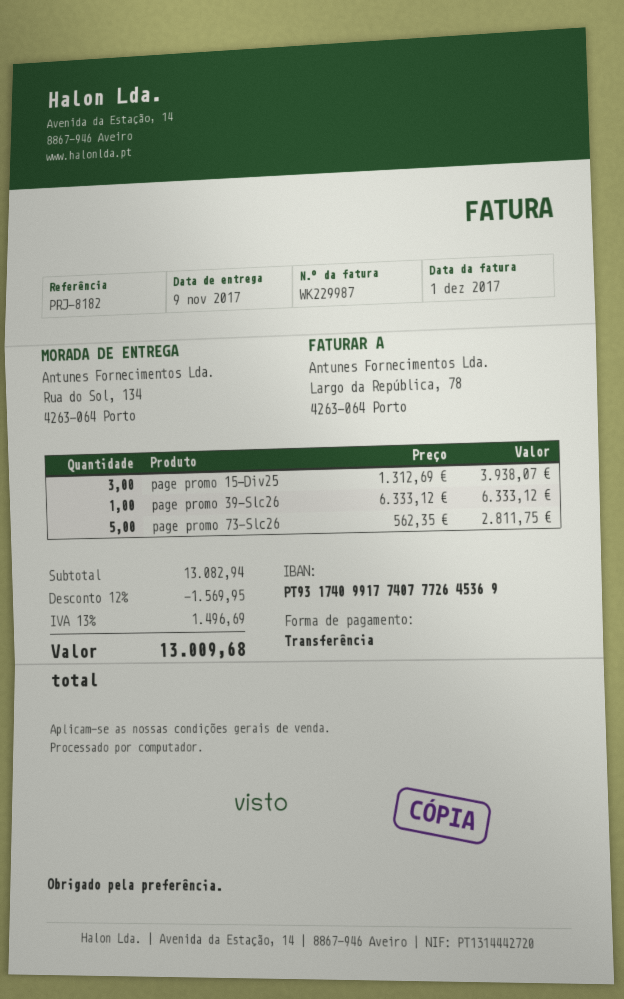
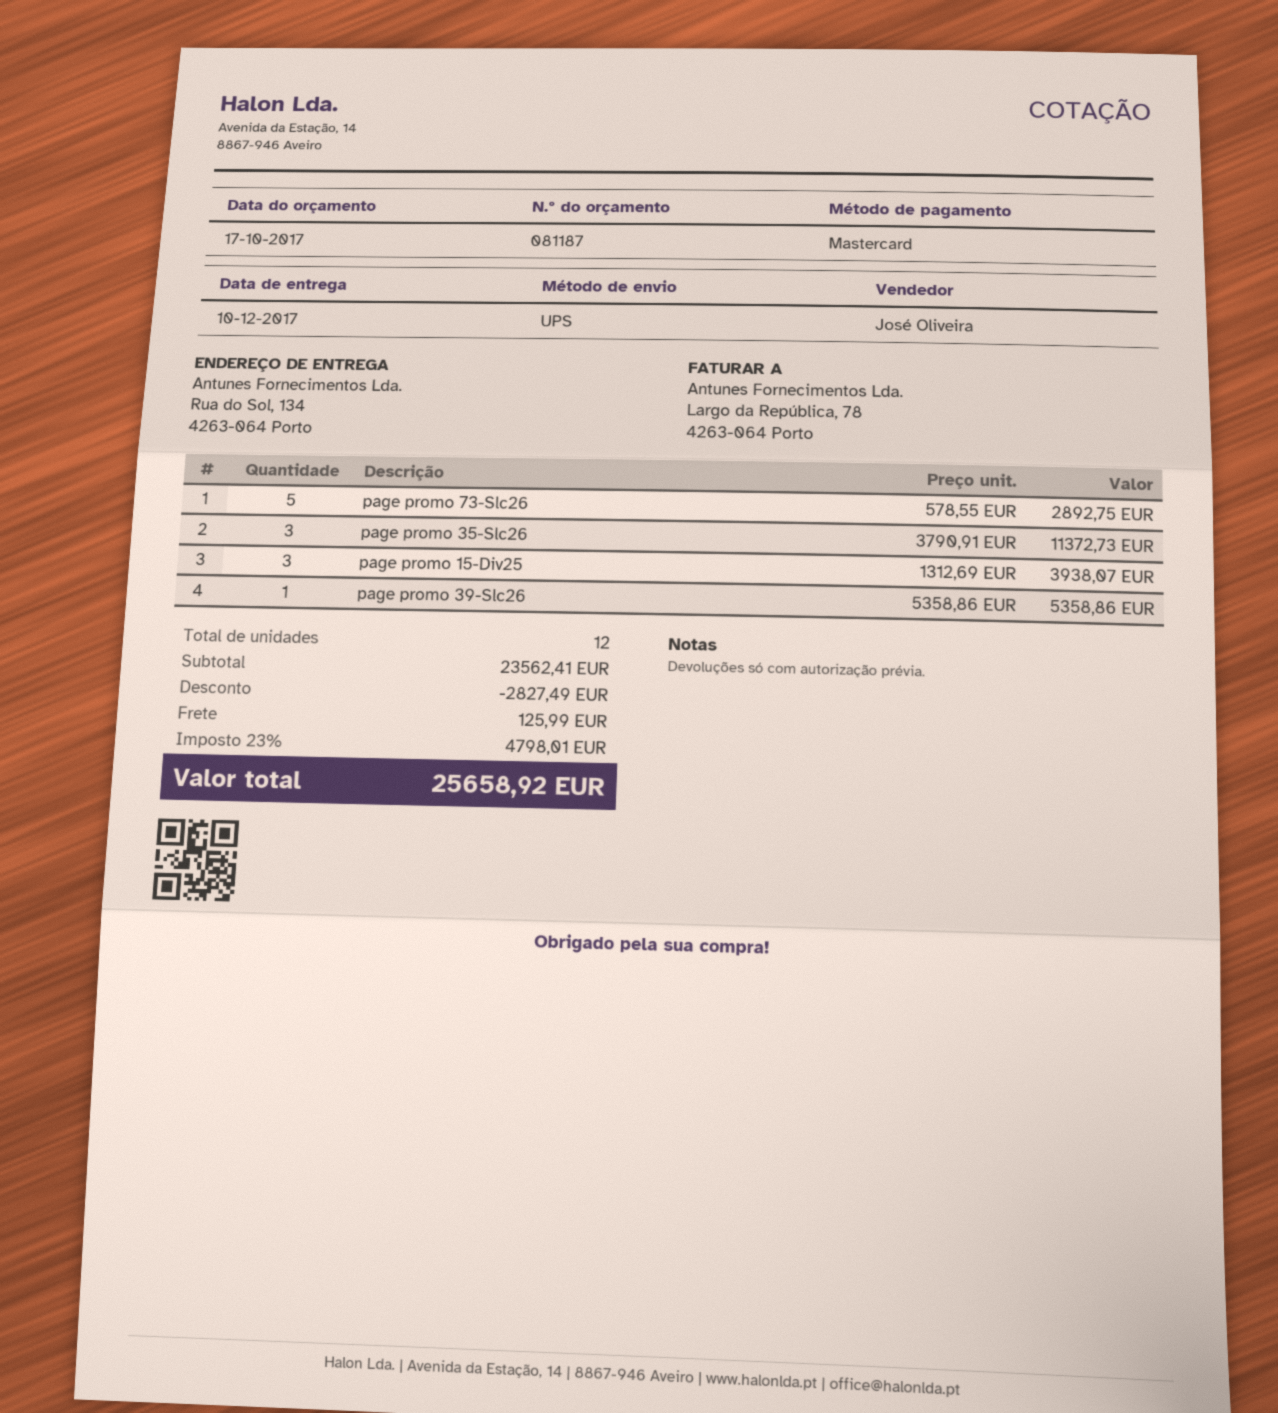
delivery date: 2017-11-09 -> 2017-12-10
payment method: bank transfer -> Mastercard
page promo 39-Slc26: 1 x 6333.12 = 6333.12 -> 1 x 5358.86 = 5358.86
page promo 73-Slc26: 5 x 562.35 = 2811.75 -> 5 x 578.55 = 2892.75
page promo 35-Slc26: none -> 3 x 3790.91 = 11372.73
subtotal: 13082.94 -> 23562.41
discount: 1569.95 -> 2827.49
shipping: none -> 125.99
tax: 13% = 1496.69 -> 23% = 4798.01
total: 13009.68 -> 25658.92

